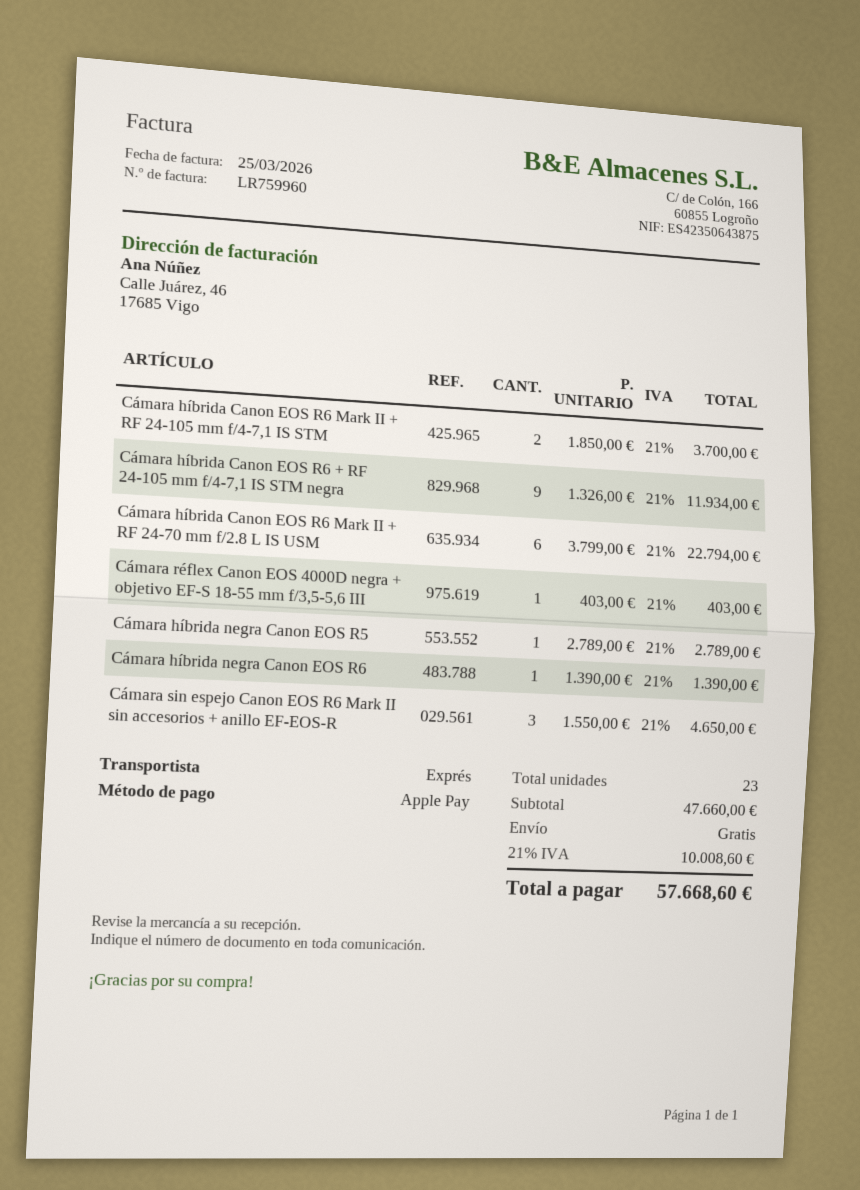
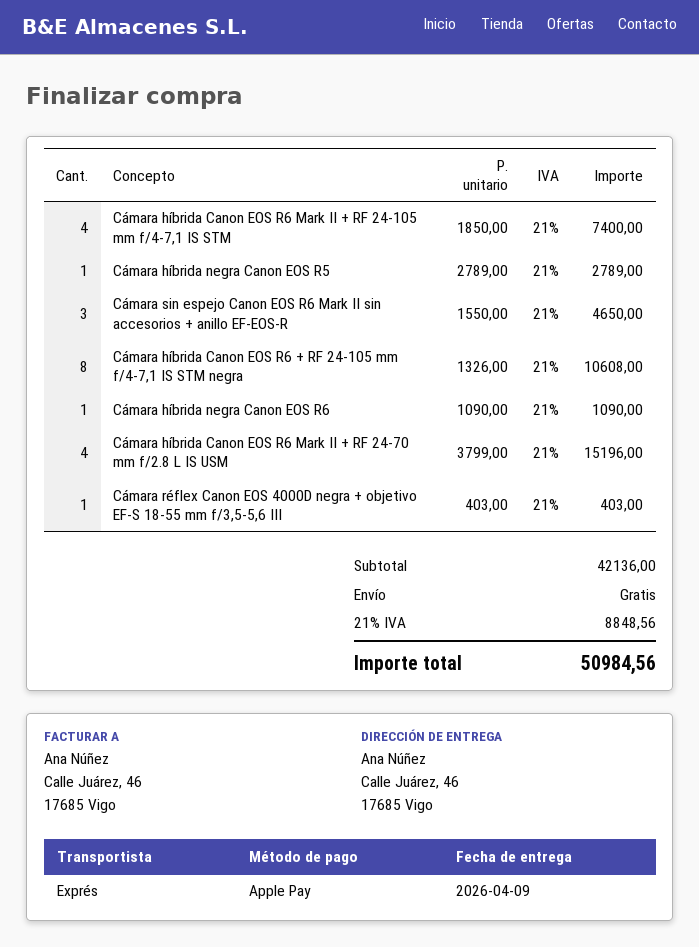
Cámara híbrida Canon EOS R6 Mark II + RF 24-105 mm f/4-7,1 IS STM: 2 x 1850.00 = 3700.00 -> 4 x 1850.00 = 7400.00
Cámara híbrida Canon EOS R6 + RF 24-105 mm f/4-7,1 IS STM negra: 9 x 1326.00 = 11934.00 -> 8 x 1326.00 = 10608.00
Cámara híbrida Canon EOS R6 Mark II + RF 24-70 mm f/2.8 L IS USM: 6 x 3799.00 = 22794.00 -> 4 x 3799.00 = 15196.00
Cámara híbrida negra Canon EOS R6: 1 x 1390.00 = 1390.00 -> 1 x 1090.00 = 1090.00
subtotal: 47660.00 -> 42136.00
tax: 21% = 10008.60 -> 21% = 8848.56
total: 57668.60 -> 50984.56

